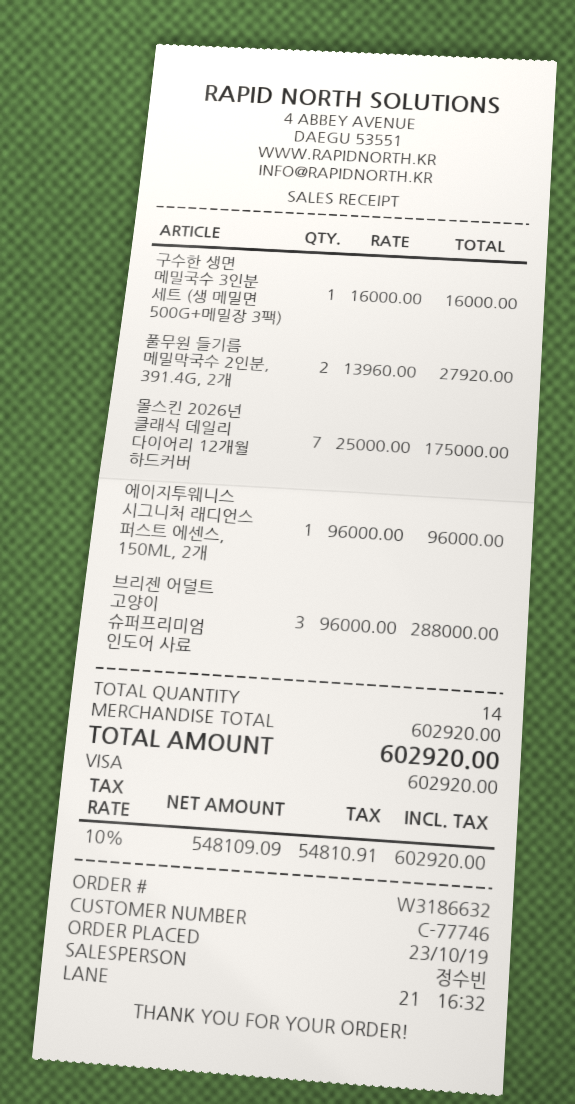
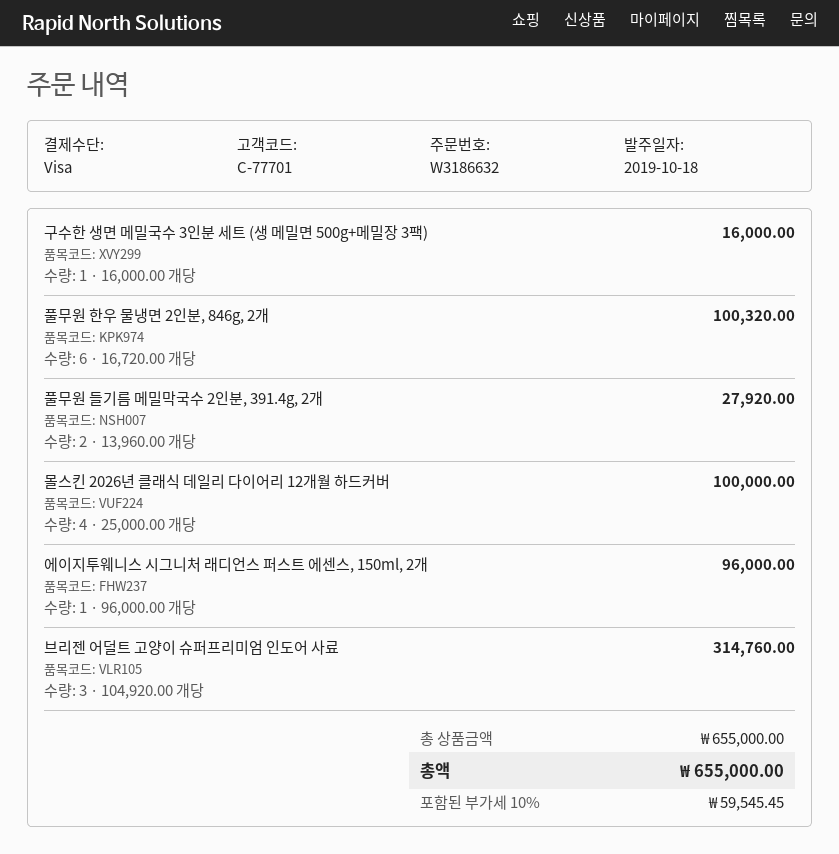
order date: 2019-10-23 -> 2019-10-18
customer number: C-77746 -> C-77701
몰스킨 2026년 클래식 데일리 다이어리 12개월 하드커버: 7 x 25000.00 = 175000.00 -> 4 x 25000.00 = 100000.00
브리젠 어덜트 고양이 슈퍼프리미엄 인도어 사료: 3 x 96000.00 = 288000.00 -> 3 x 104920.00 = 314760.00
풀무원 한우 물냉면 2인분, 846g, 2개: none -> 6 x 16720.00 = 100320.00
subtotal: 602920.00 -> 655000.00
tax: 10% = 54810.91 -> 10% = 59545.45
total: 602920.00 -> 655000.00

